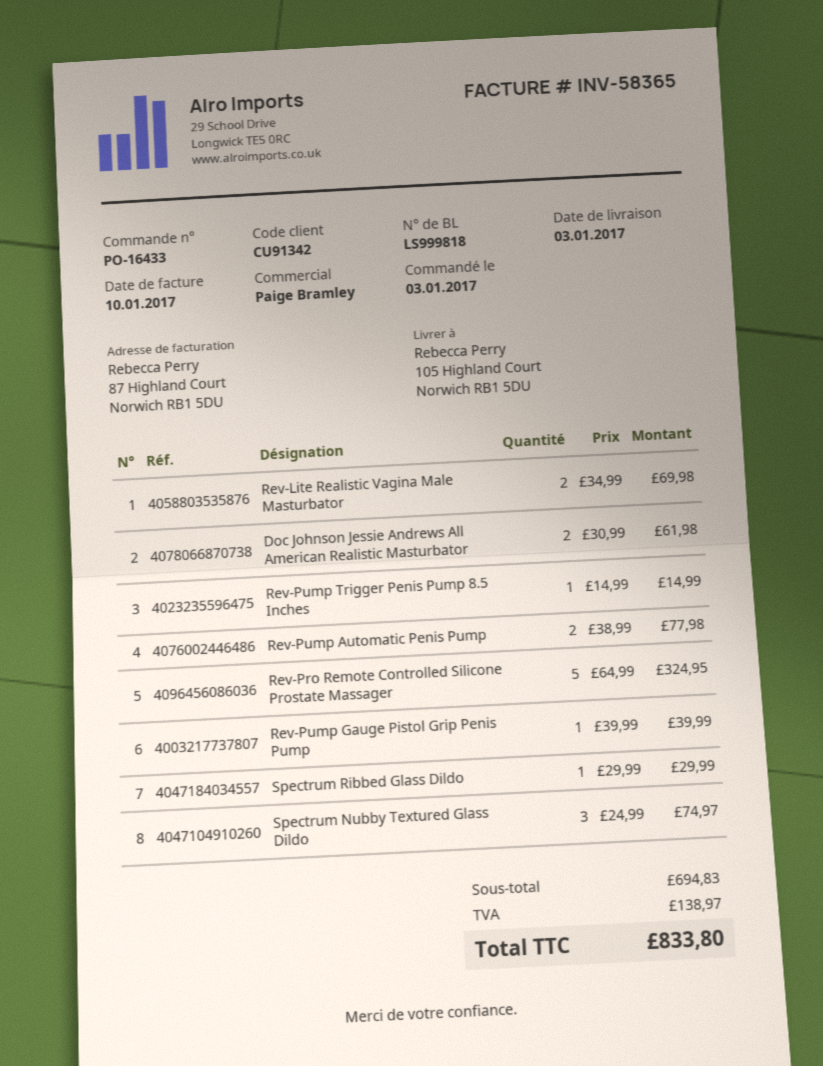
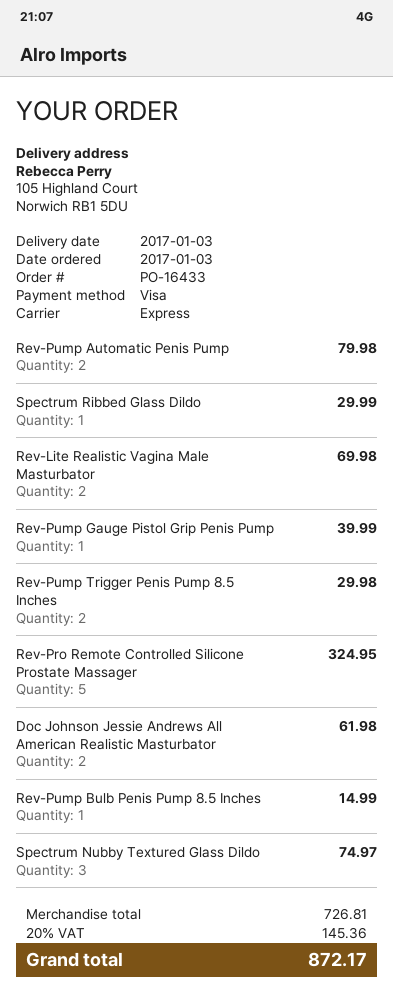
Rev-Pump Trigger Penis Pump 8.5 Inches: 1 for 14.99 -> 2 for 29.98
Rev-Pump Automatic Penis Pump: 2 for 77.98 -> 2 for 79.98
Rev-Pump Bulb Penis Pump 8.5 Inches: none -> 1 for 14.99
subtotal: 694.83 -> 726.81
tax: 138.97 -> 145.36
total: 833.80 -> 872.17

